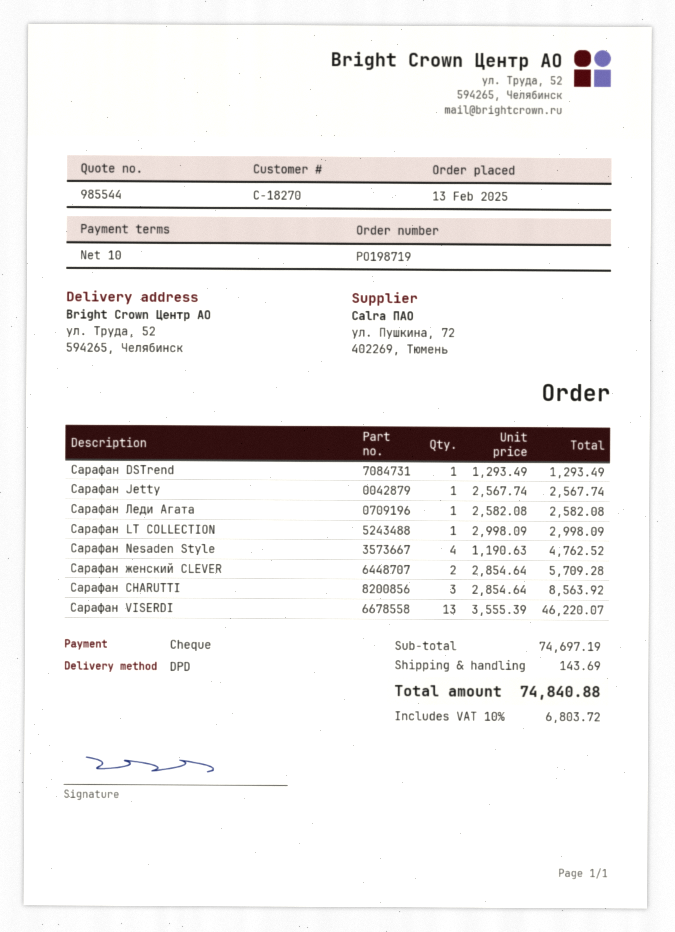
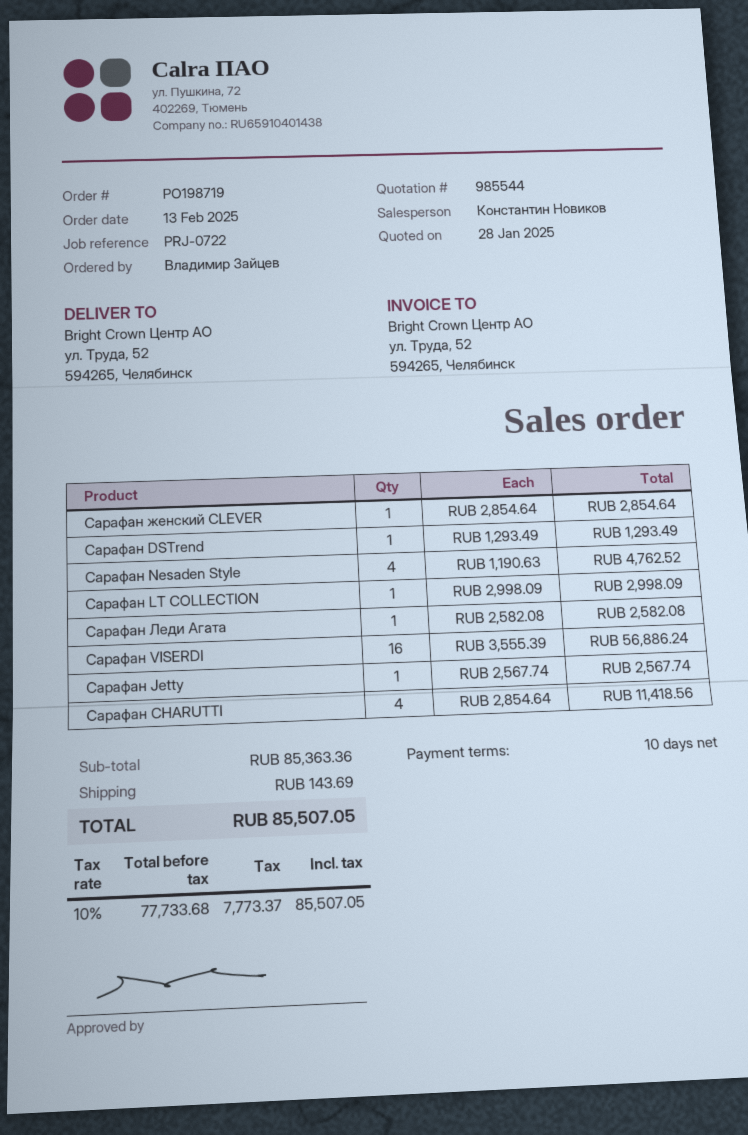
Сарафан женский CLEVER: 2 x 2854.64 = 5709.28 -> 1 x 2854.64 = 2854.64
Сарафан CHARUTTI: 3 x 2854.64 = 8563.92 -> 4 x 2854.64 = 11418.56
Сарафан VISERDI: 13 x 3555.39 = 46220.07 -> 16 x 3555.39 = 56886.24
subtotal: 74697.19 -> 85363.36
tax: 10% = 6803.72 -> 10% = 7773.37
total: 74840.88 -> 85507.05

